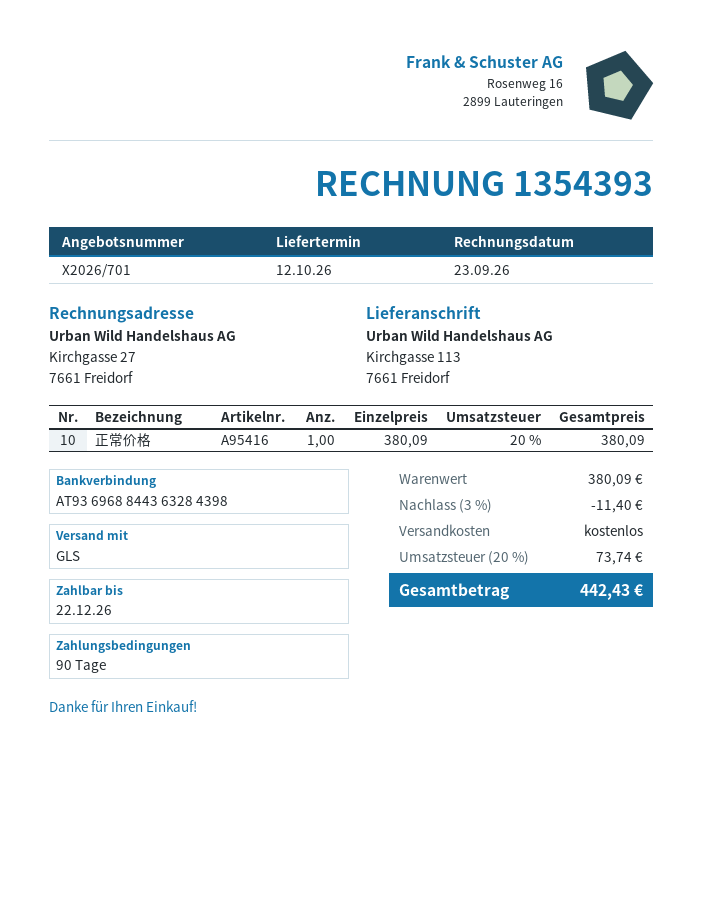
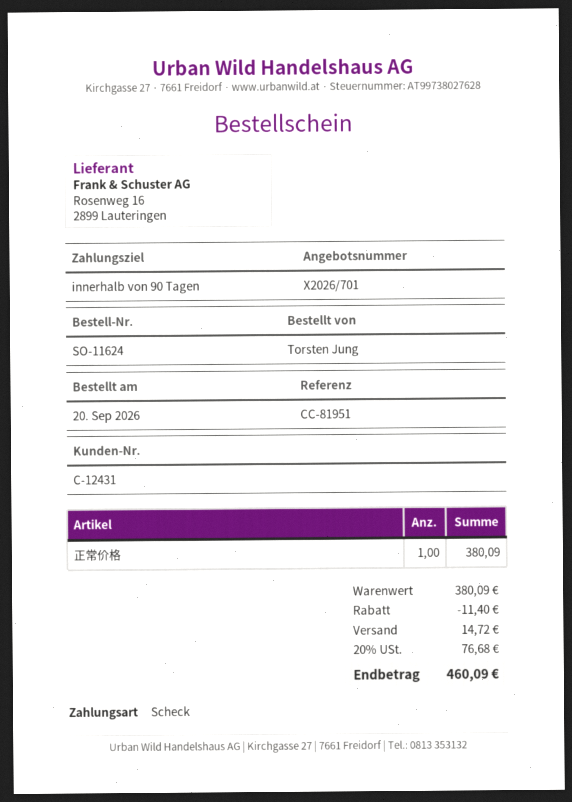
shipping: 0.00 -> 14.72
tax: 20% = 73.74 -> 20% = 76.68
total: 442.43 -> 460.09

